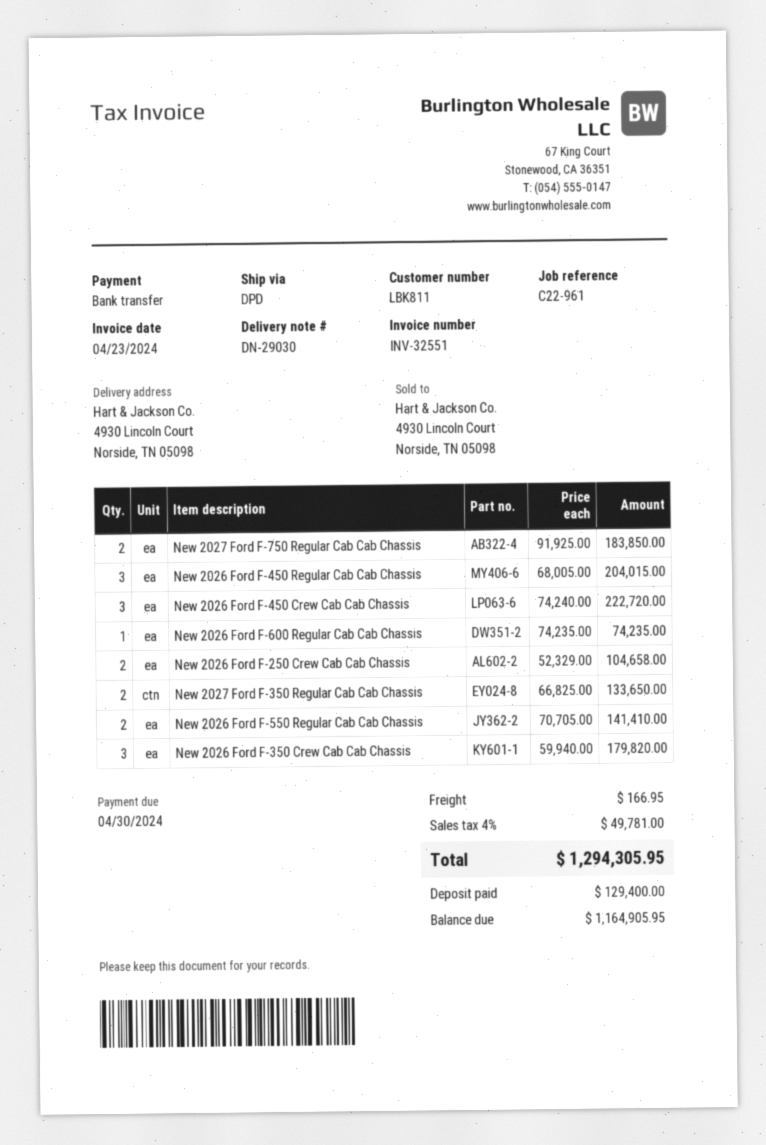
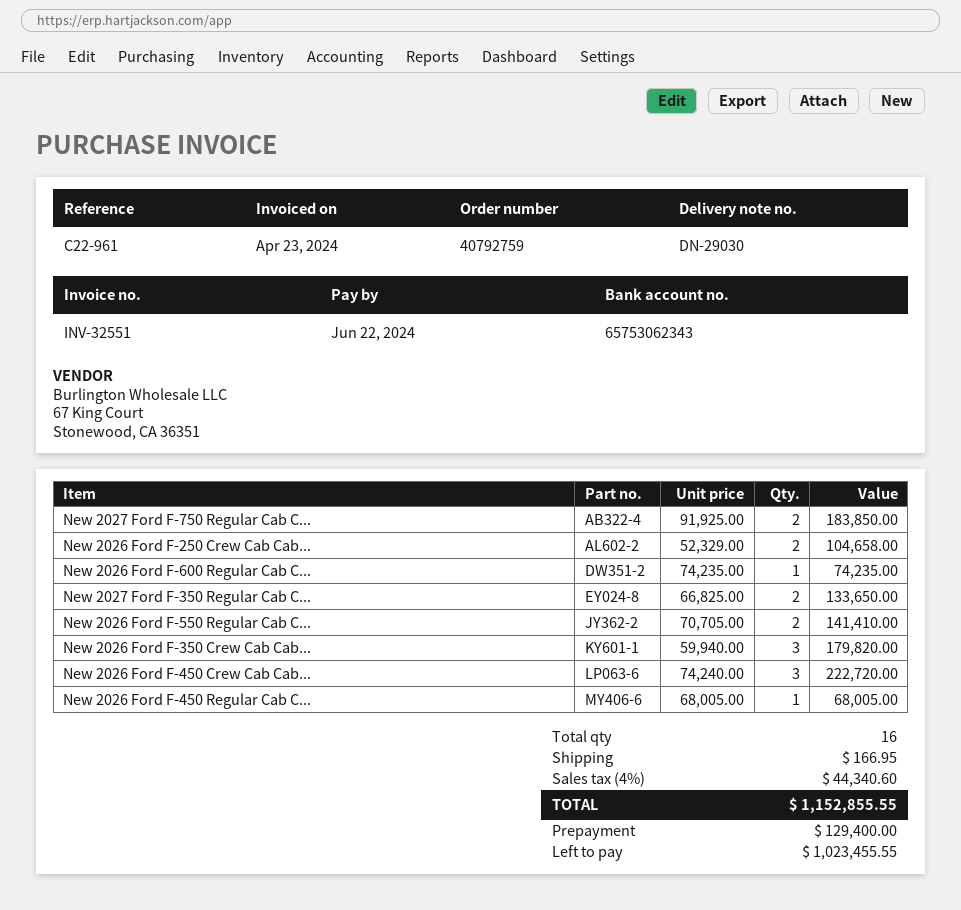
due date: 2024-04-30 -> 2024-06-22
New 2026 Ford F-450 Regular Cab Cab Chassis: 3 x 68005.00 = 204015.00 -> 1 x 68005.00 = 68005.00
tax: 4% = 49781.00 -> 4% = 44340.60
total: 1294305.95 -> 1152855.55
balance: 1164905.95 -> 1023455.55

